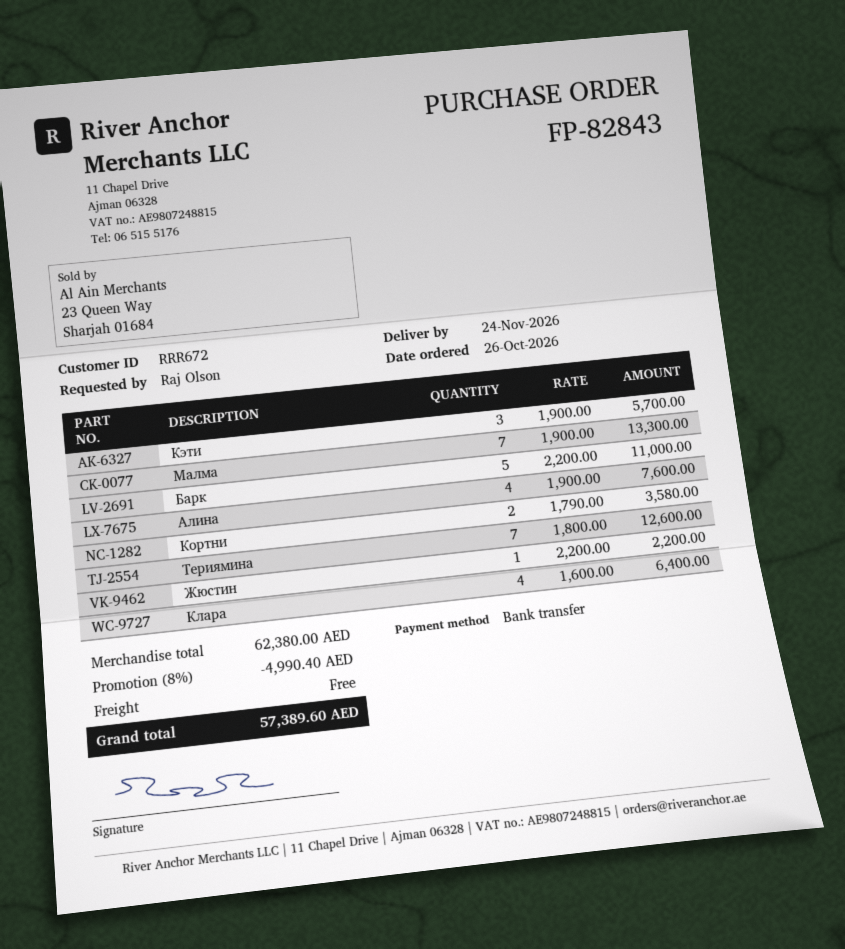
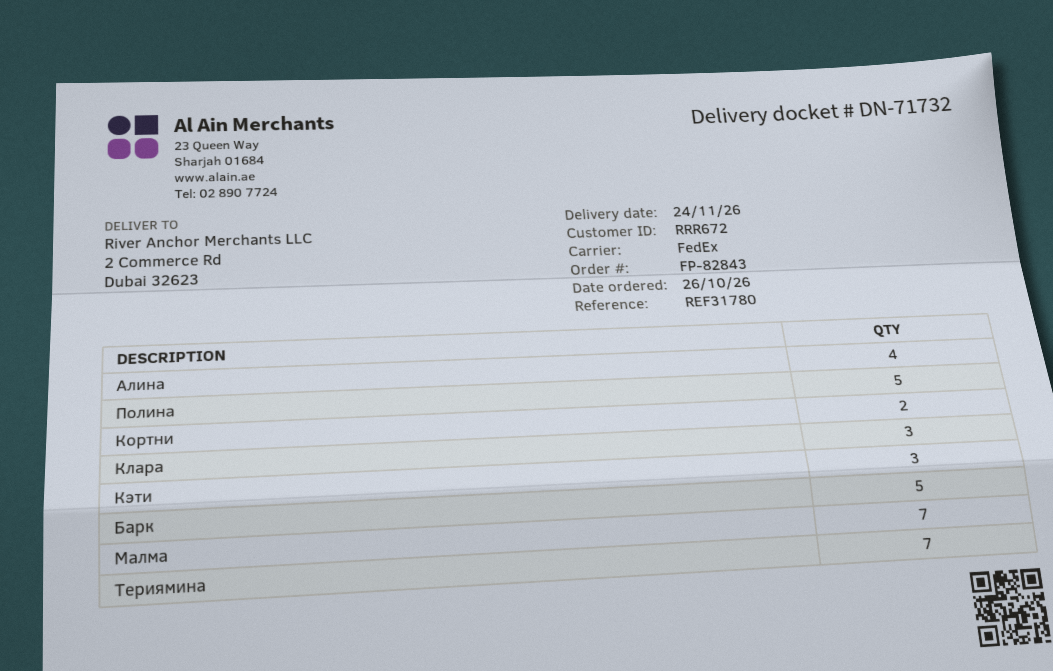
Жюстин: 1 -> none
Клара: 4 -> 3
Полина: none -> 5

